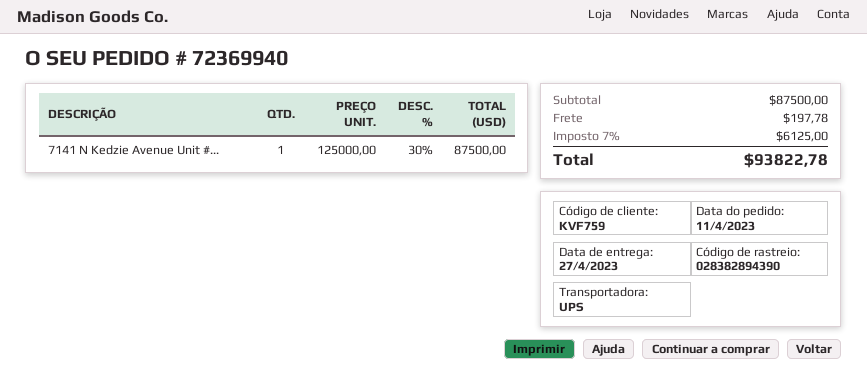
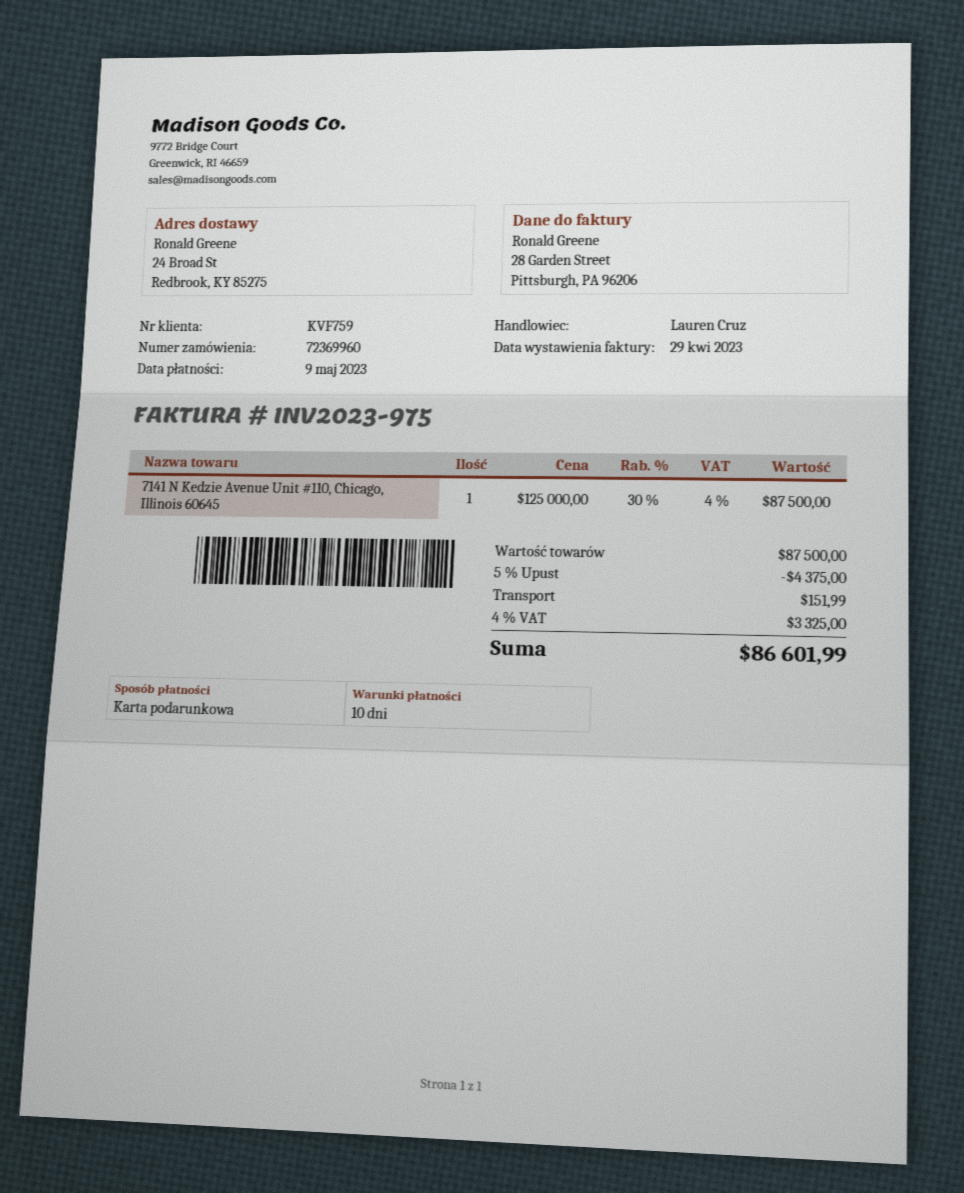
order number: 72369940 -> 72369960
discount: none -> 5% = 4375.00
shipping: 197.78 -> 151.99
tax: 7% = 6125.00 -> 4% = 3325.00
total: 93822.78 -> 86601.99

